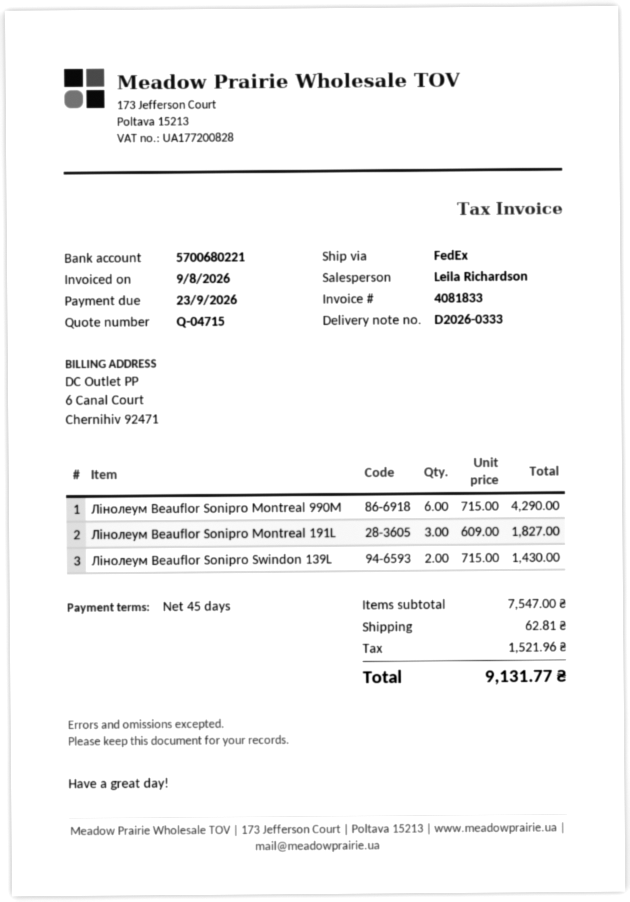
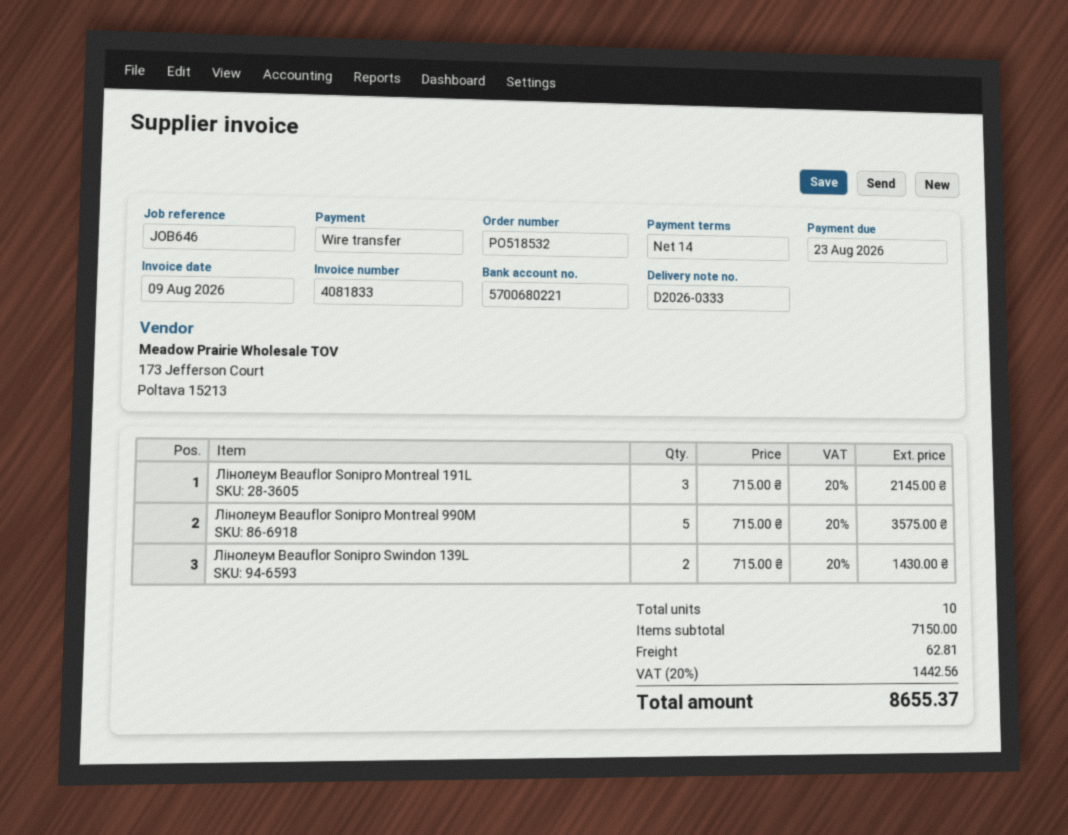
payment terms: 45 days -> 14 days
due date: 2026-09-23 -> 2026-08-23
Лінолеум Beauflor Sonipro Montreal 990M: 6 x 715.00 = 4290.00 -> 5 x 715.00 = 3575.00
Лінолеум Beauflor Sonipro Montreal 191L: 3 x 609.00 = 1827.00 -> 3 x 715.00 = 2145.00
subtotal: 7547.00 -> 7150.00
tax: 1521.96 -> 1442.56
total: 9131.77 -> 8655.37

